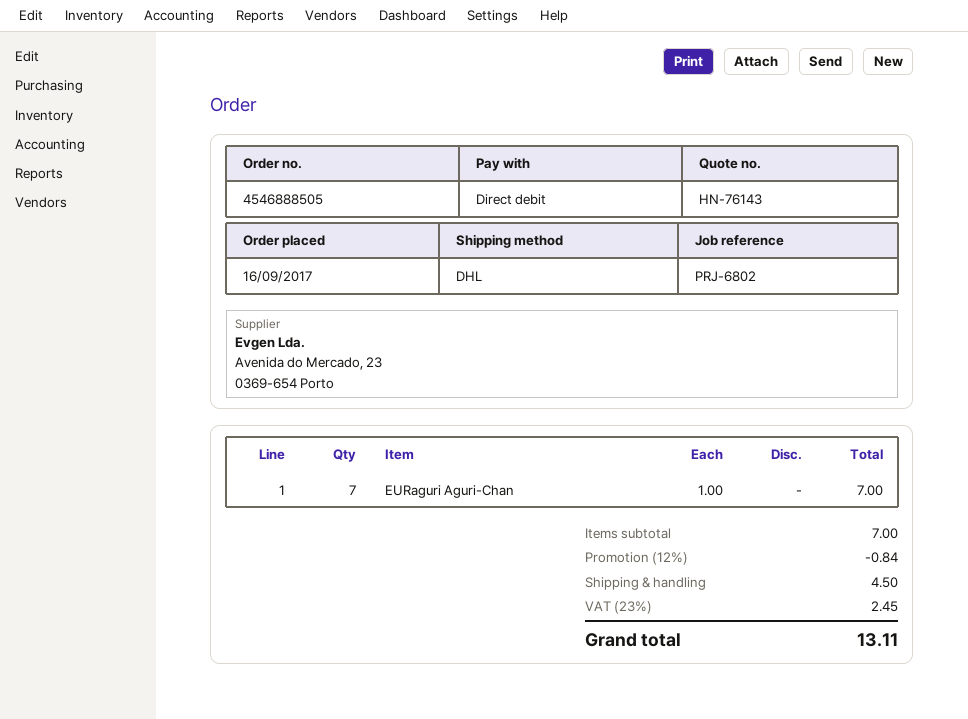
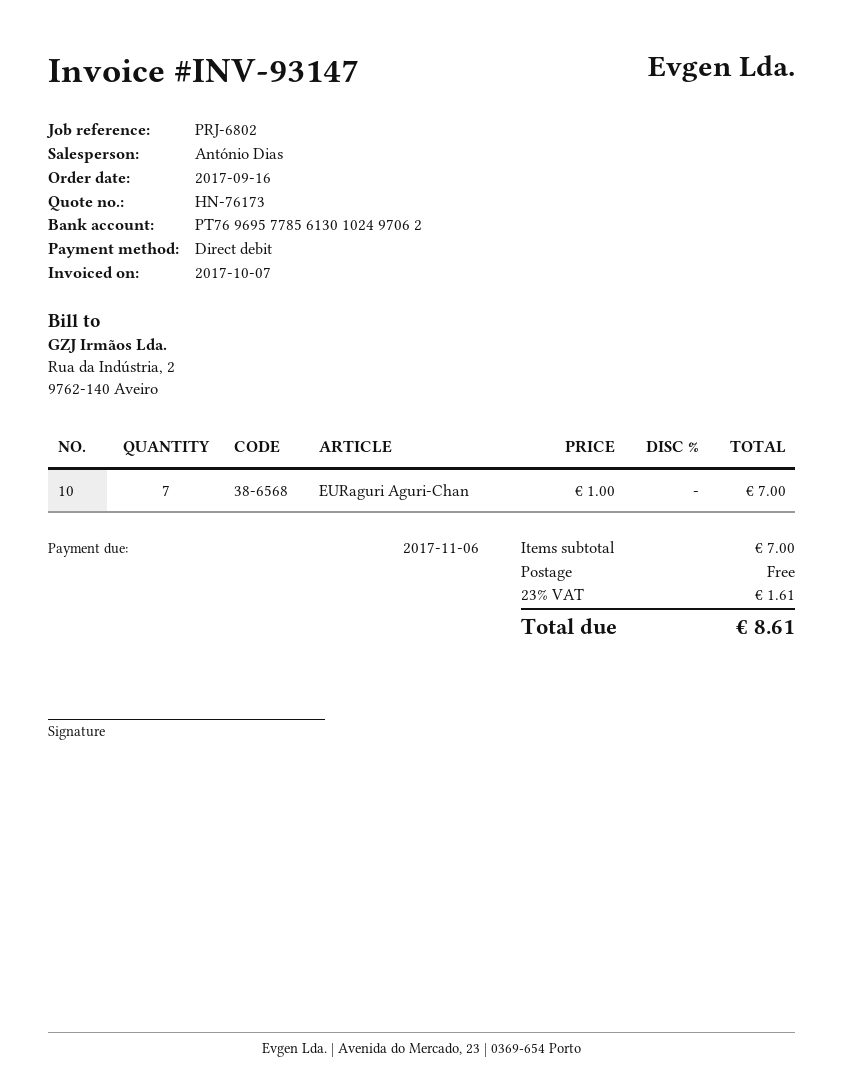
quote number: HN-76143 -> HN-76173
discount: 12% = 0.84 -> none
shipping: 4.50 -> 0.00
tax: 23% = 2.45 -> 23% = 1.61
total: 13.11 -> 8.61

